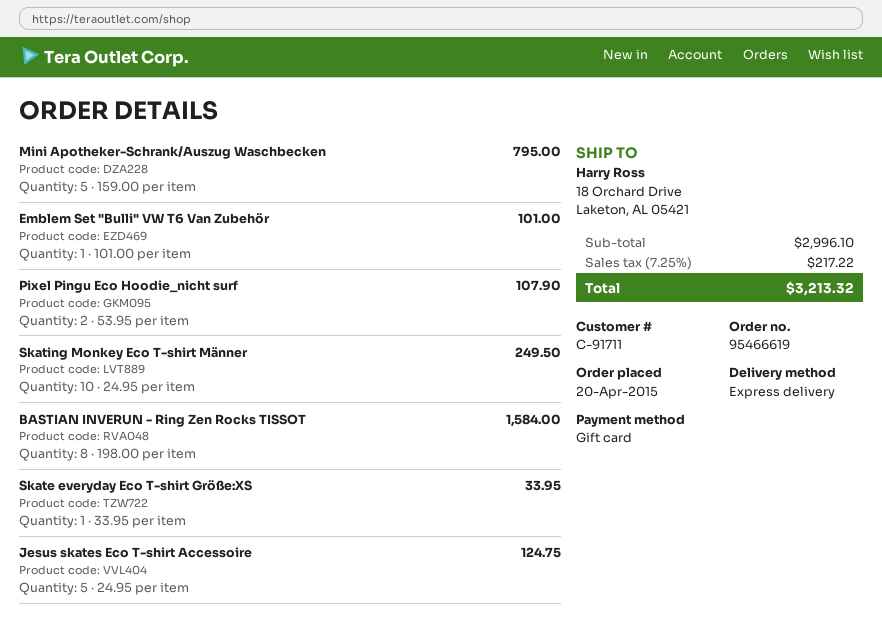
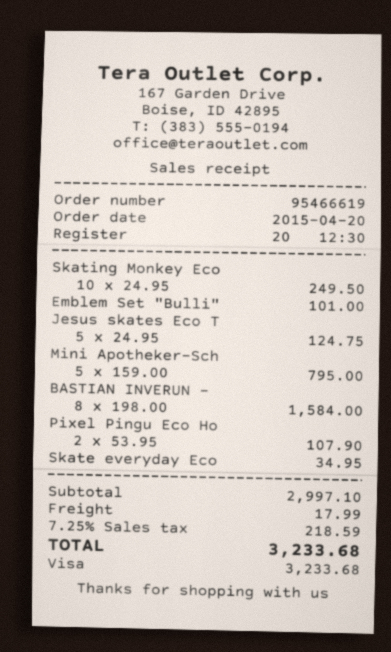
payment method: gift card -> Visa
Skate everyday Eco T-shirt Größe:XS: 1 x 33.95 = 33.95 -> 1 x 34.95 = 34.95
subtotal: 2996.10 -> 2997.10
shipping: none -> 17.99
tax: 7.25% = 217.22 -> 7.25% = 218.59
total: 3213.32 -> 3233.68

